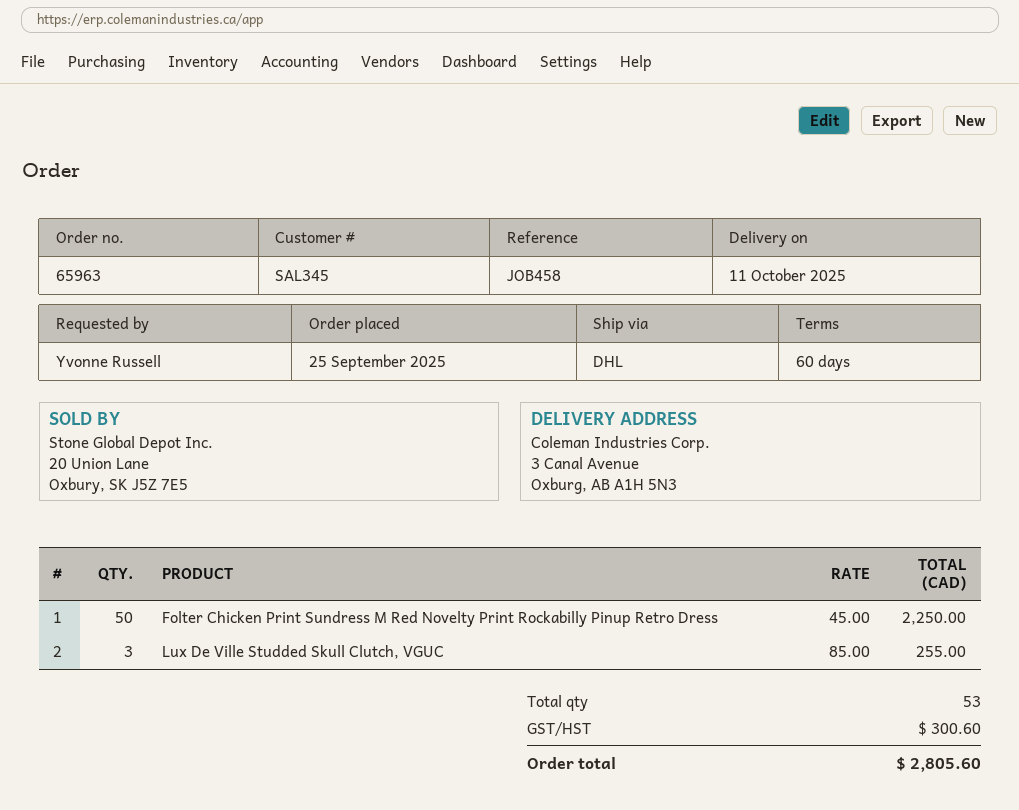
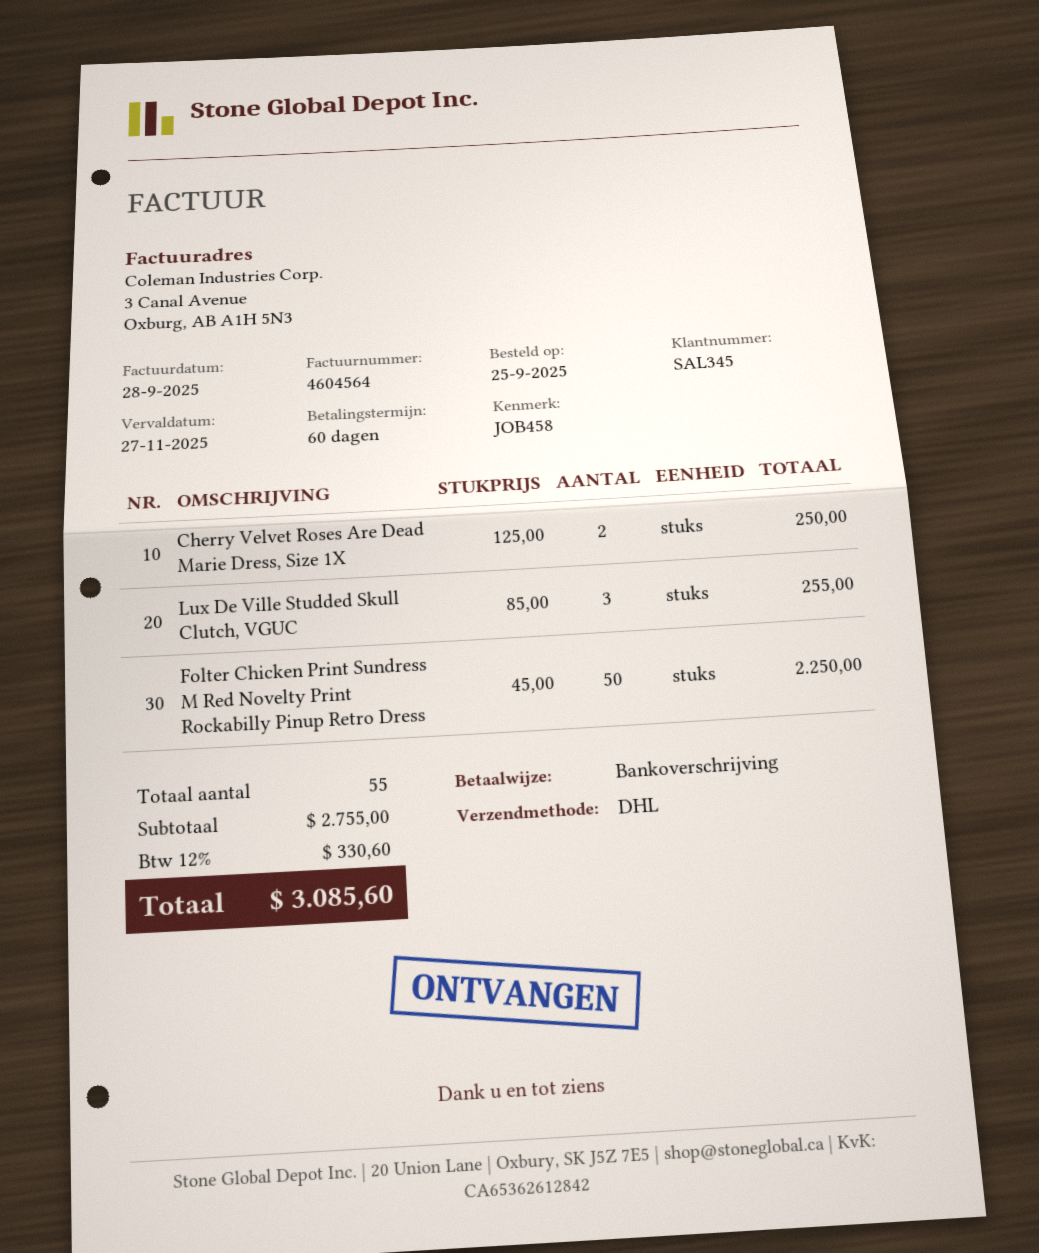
Cherry Velvet Roses Are Dead Marie Dress, Size 1X: none -> 2 x 125.00 = 250.00
total quantity: 53 -> 55
tax: 300.60 -> 330.60
total: 2805.60 -> 3085.60

